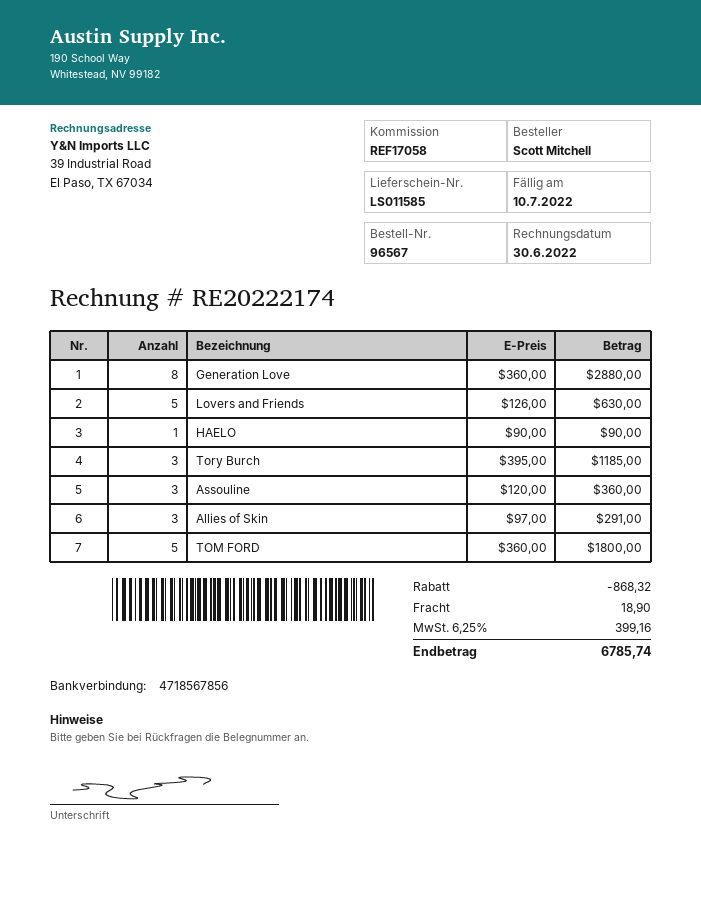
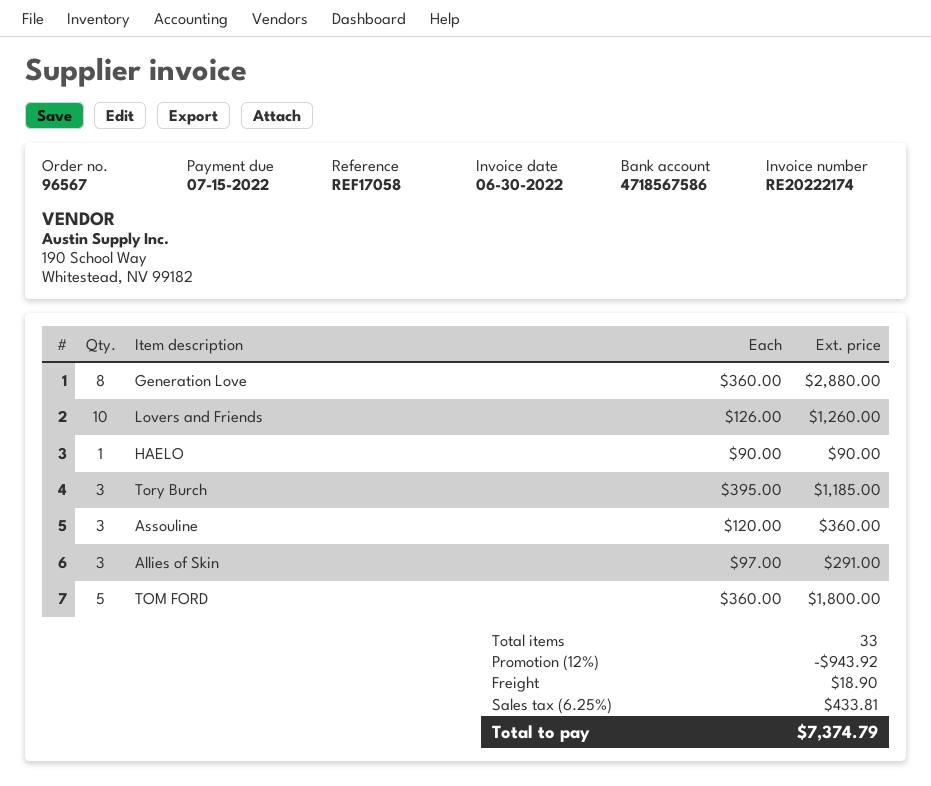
due date: 2022-07-10 -> 2022-07-15
bank account: 4718567856 -> 4718567586
Lovers and Friends: 5 x 126.00 = 630.00 -> 10 x 126.00 = 1260.00
discount: 868.32 -> 943.92
tax: 6.25% = 399.16 -> 6.25% = 433.81
total: 6785.74 -> 7374.79

